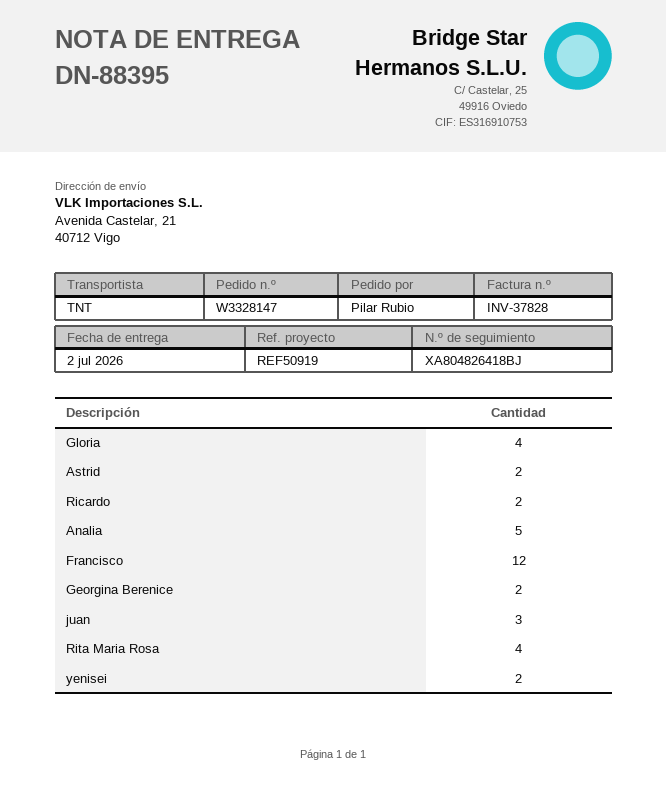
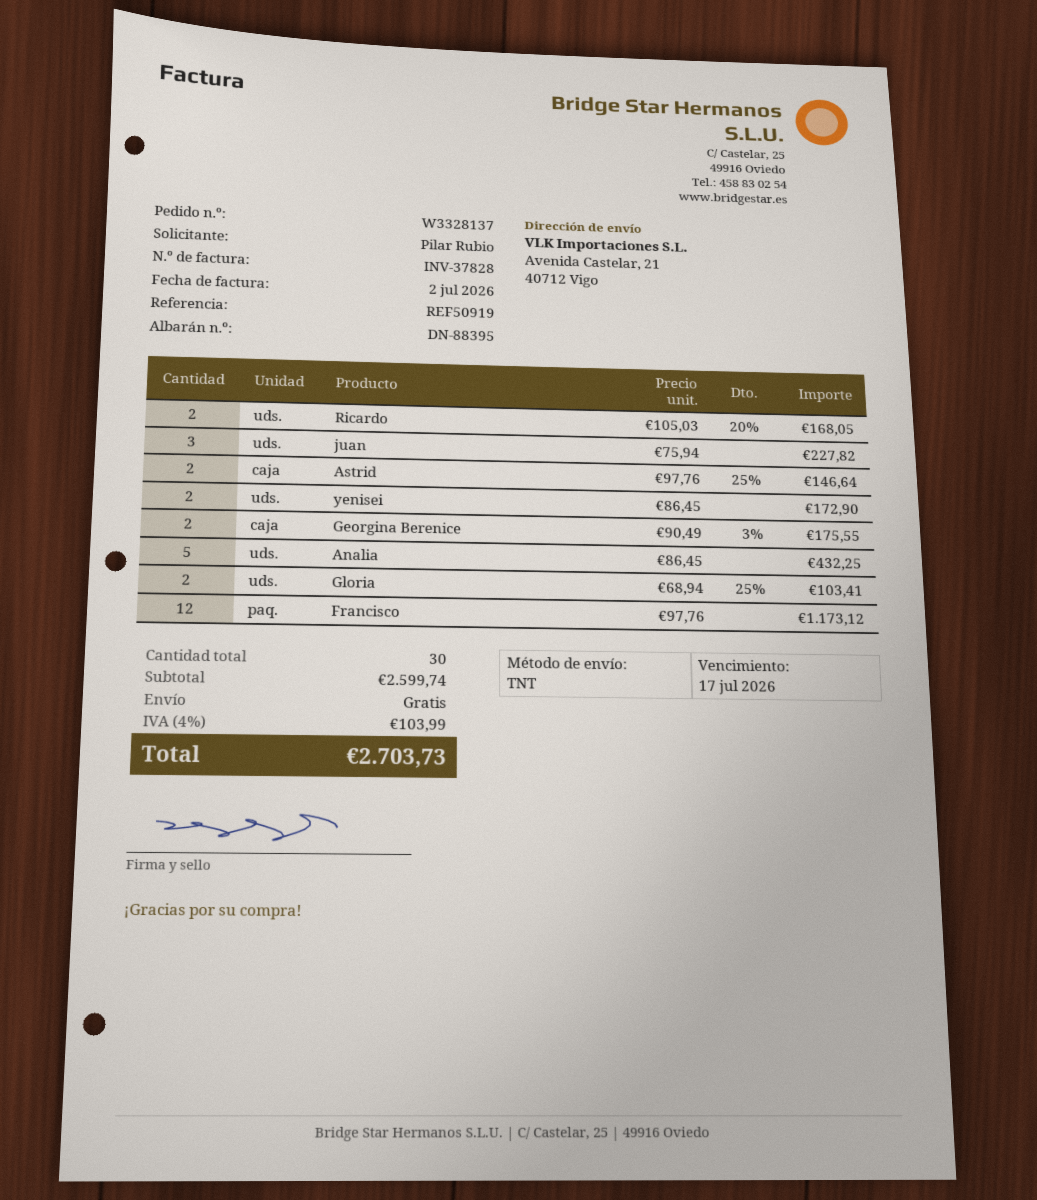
order number: W3328147 -> W3328137
Gloria: 4 -> 2
Rita Maria Rosa: 4 -> none

